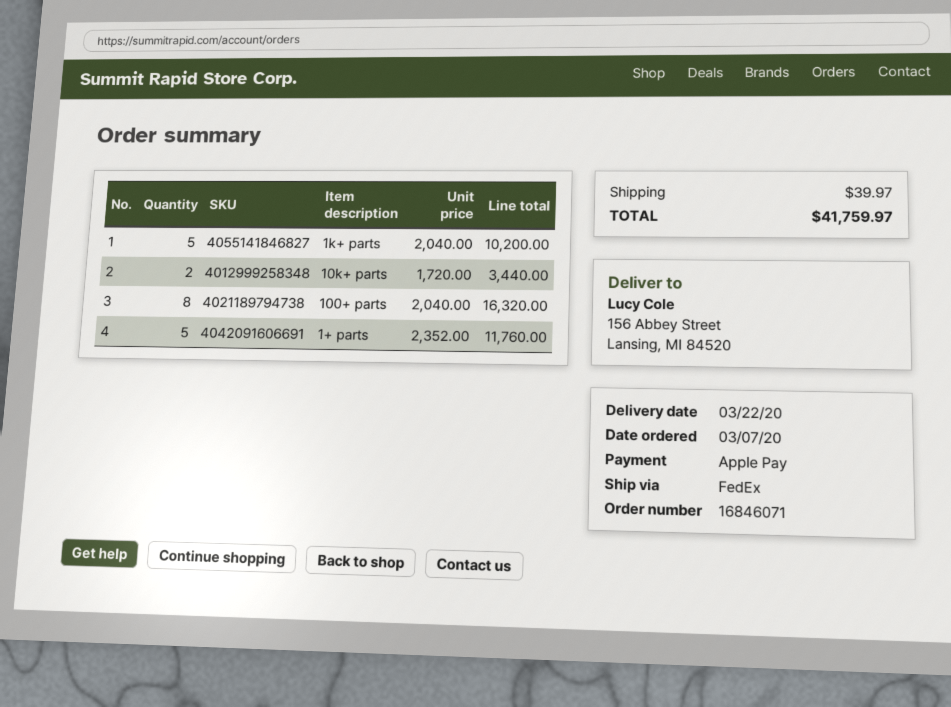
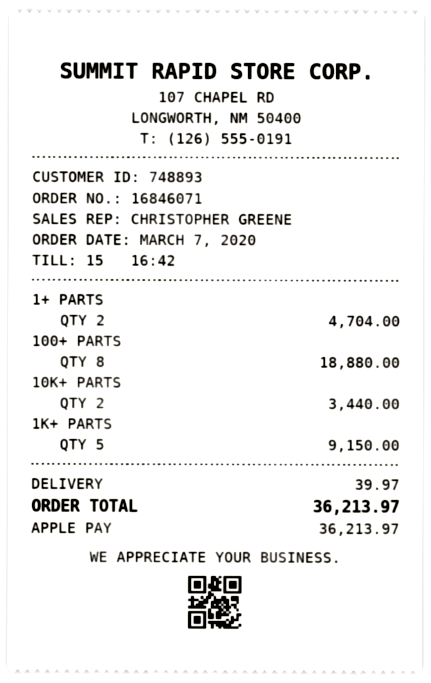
1k+ parts: 5 for 10200.00 -> 5 for 9150.00
100+ parts: 8 for 16320.00 -> 8 for 18880.00
1+ parts: 5 for 11760.00 -> 2 for 4704.00
total: 41759.97 -> 36213.97

